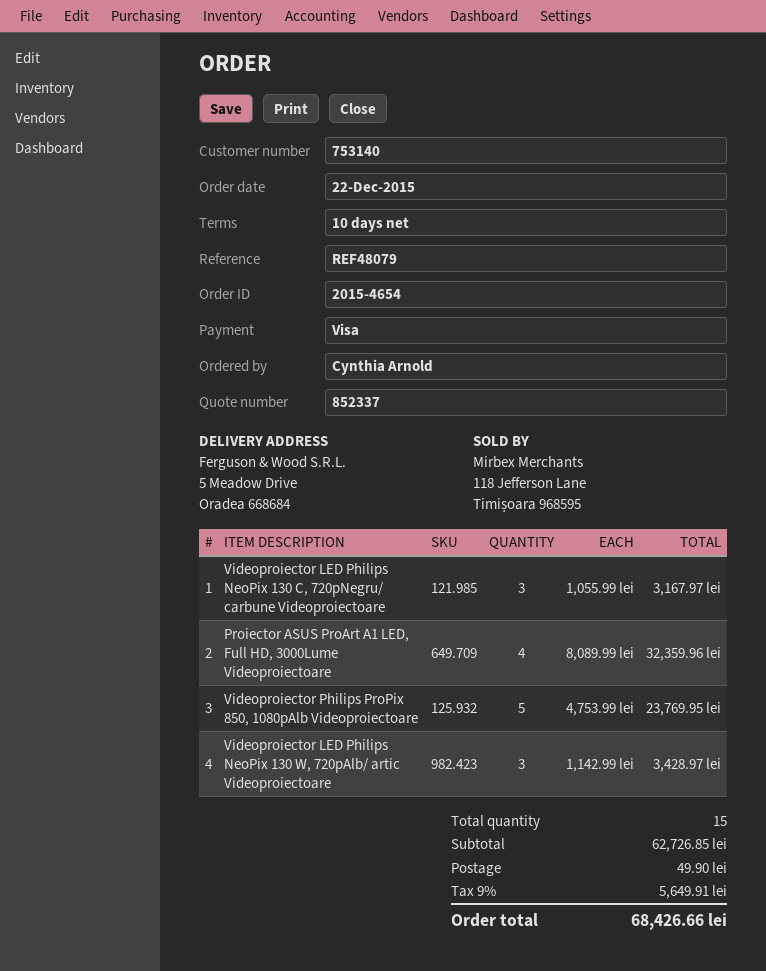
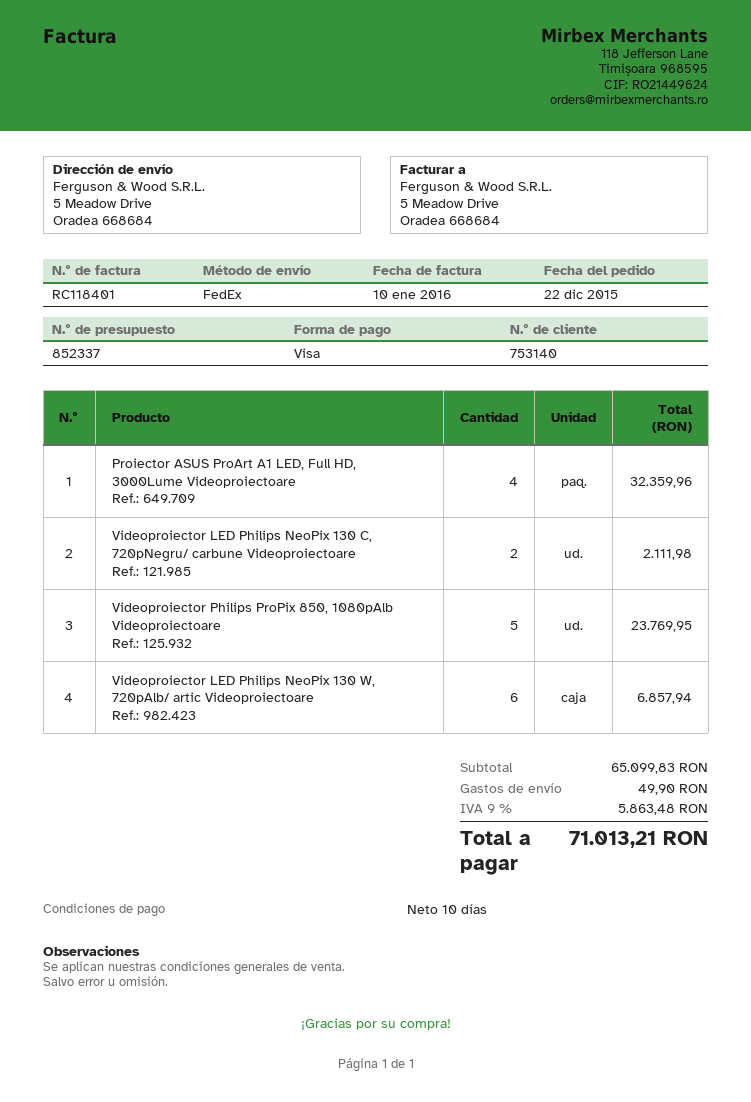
Videoproiector LED Philips NeoPix 130 C, 720pNegru/ carbune Videoproiectoare: 3 for 3167.97 -> 2 for 2111.98
Videoproiector LED Philips NeoPix 130 W, 720pAlb/ artic Videoproiectoare: 3 for 3428.97 -> 6 for 6857.94
subtotal: 62726.85 -> 65099.83
tax: 9% = 5649.91 -> 9% = 5863.48
total: 68426.66 -> 71013.21

